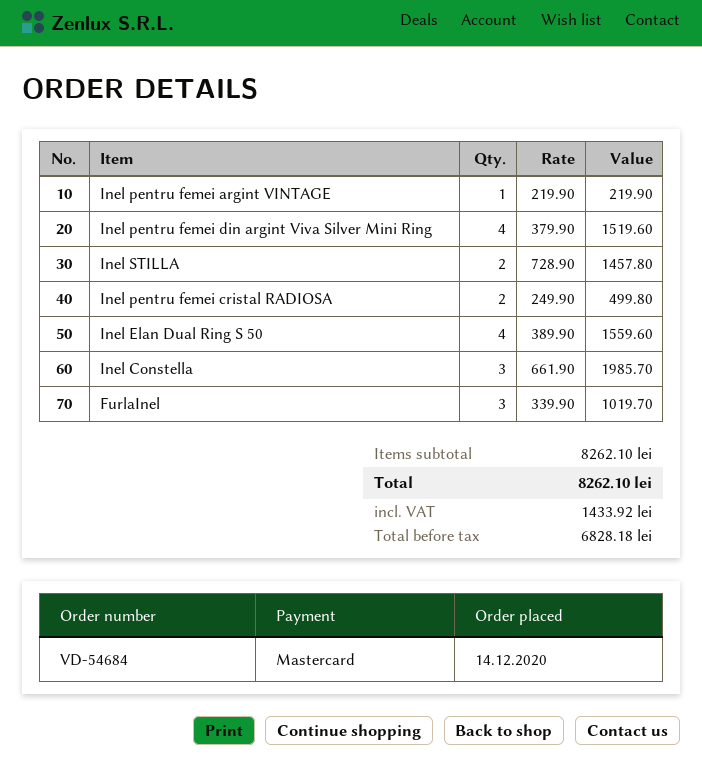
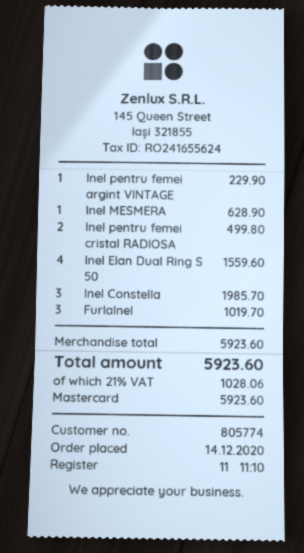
Inel pentru femei argint VINTAGE: 1 for 219.90 -> 1 for 229.90
Inel pentru femei din argint Viva Silver Mini Ring: 4 for 1519.60 -> none
Inel STILLA: 2 for 1457.80 -> none
Inel MESMERA: none -> 1 for 628.90
subtotal: 8262.10 -> 5923.60
tax: 1433.92 -> 1028.06
total: 8262.10 -> 5923.60

